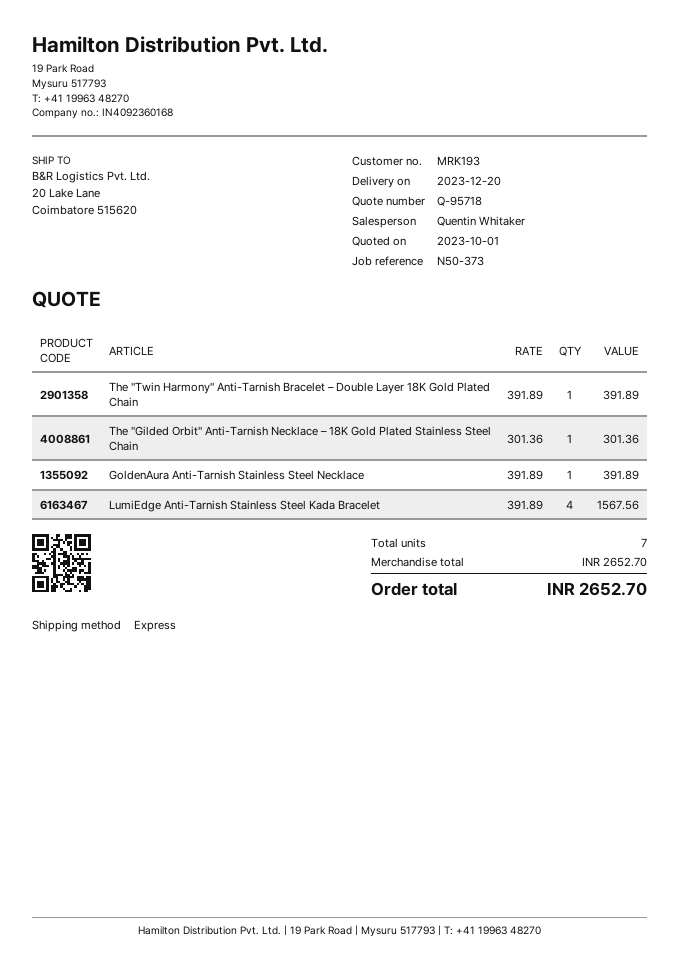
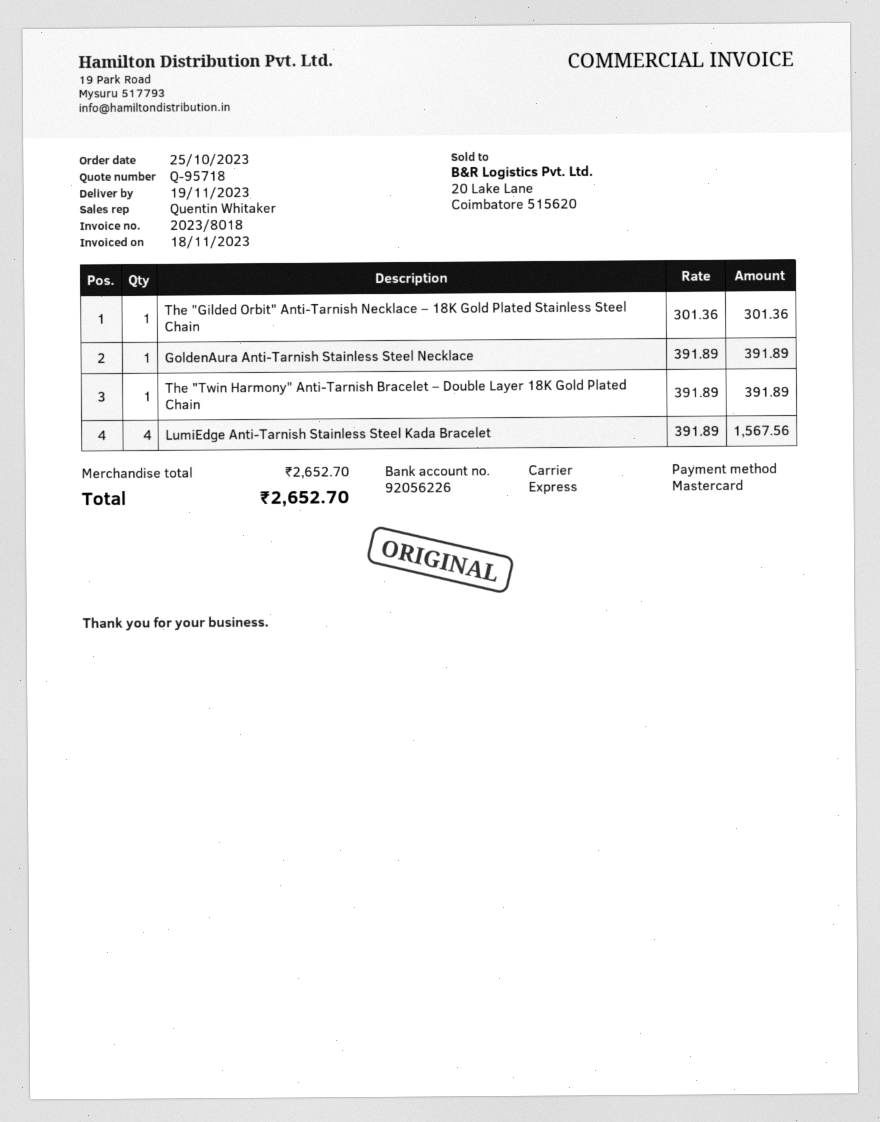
delivery date: 2023-12-20 -> 2023-11-19

